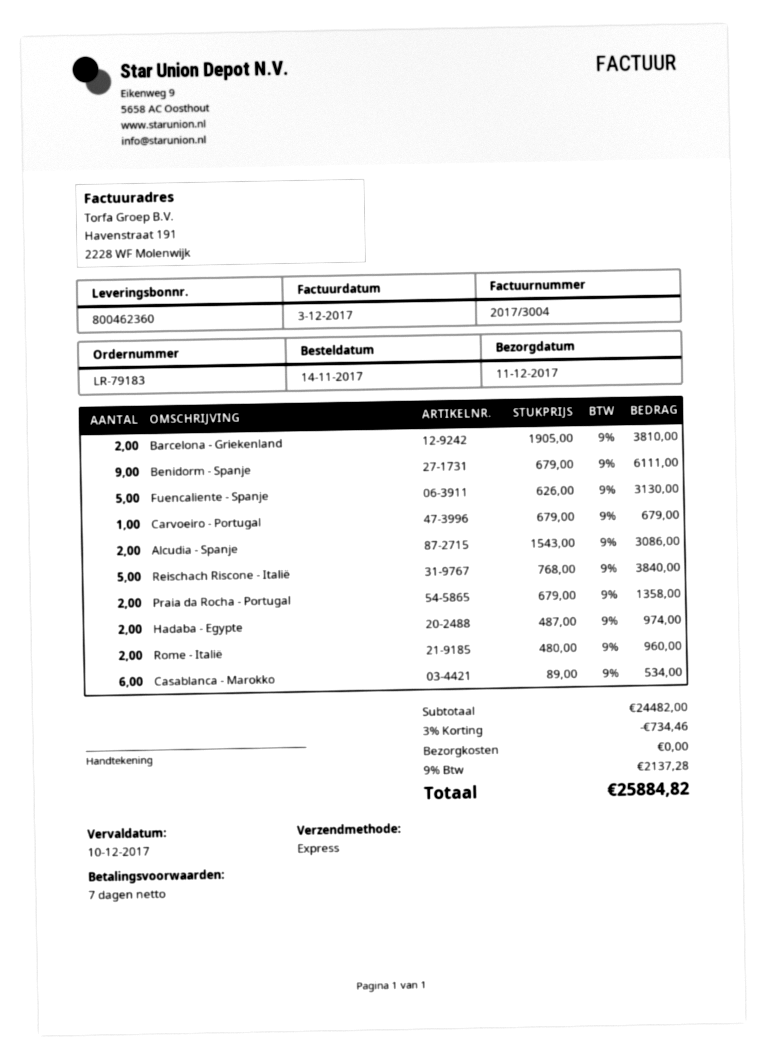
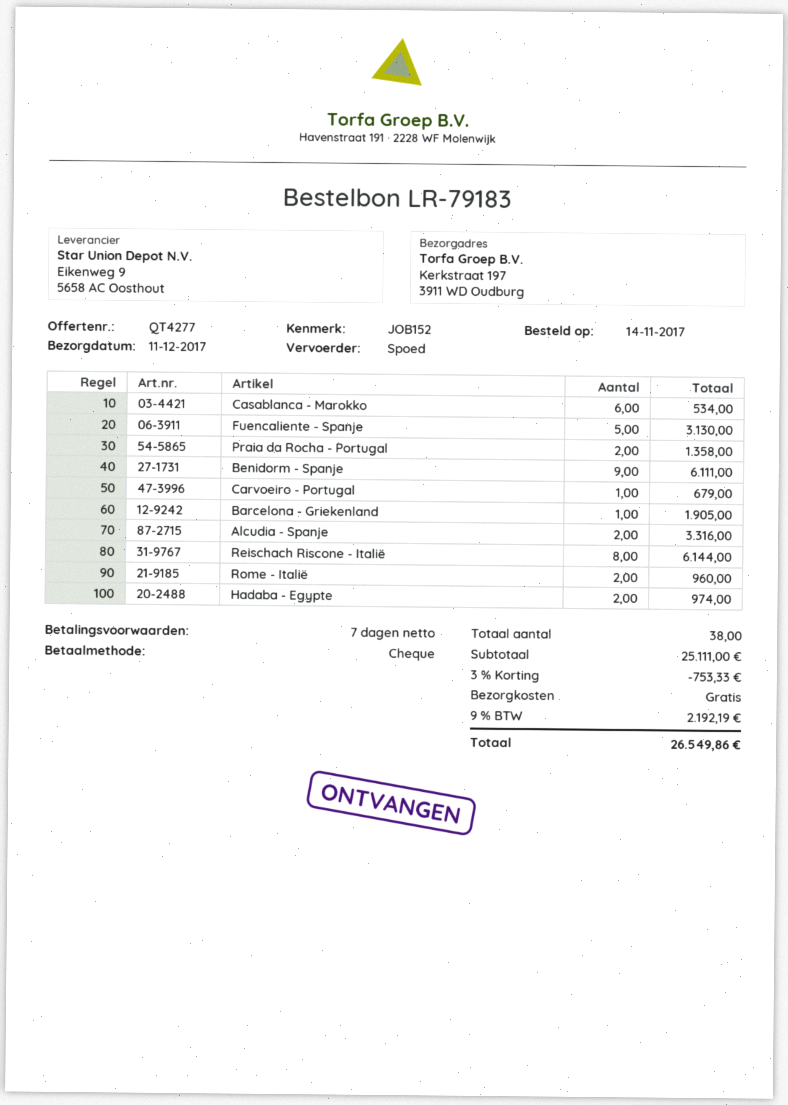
Barcelona - Griekenland: 2 for 3810.00 -> 1 for 1905.00
Alcudia - Spanje: 2 for 3086.00 -> 2 for 3316.00
Reischach Riscone - Italië: 5 for 3840.00 -> 8 for 6144.00
subtotal: 24482.00 -> 25111.00
discount: 3% = 734.46 -> 3% = 753.33
tax: 9% = 2137.28 -> 9% = 2192.19
total: 25884.82 -> 26549.86

